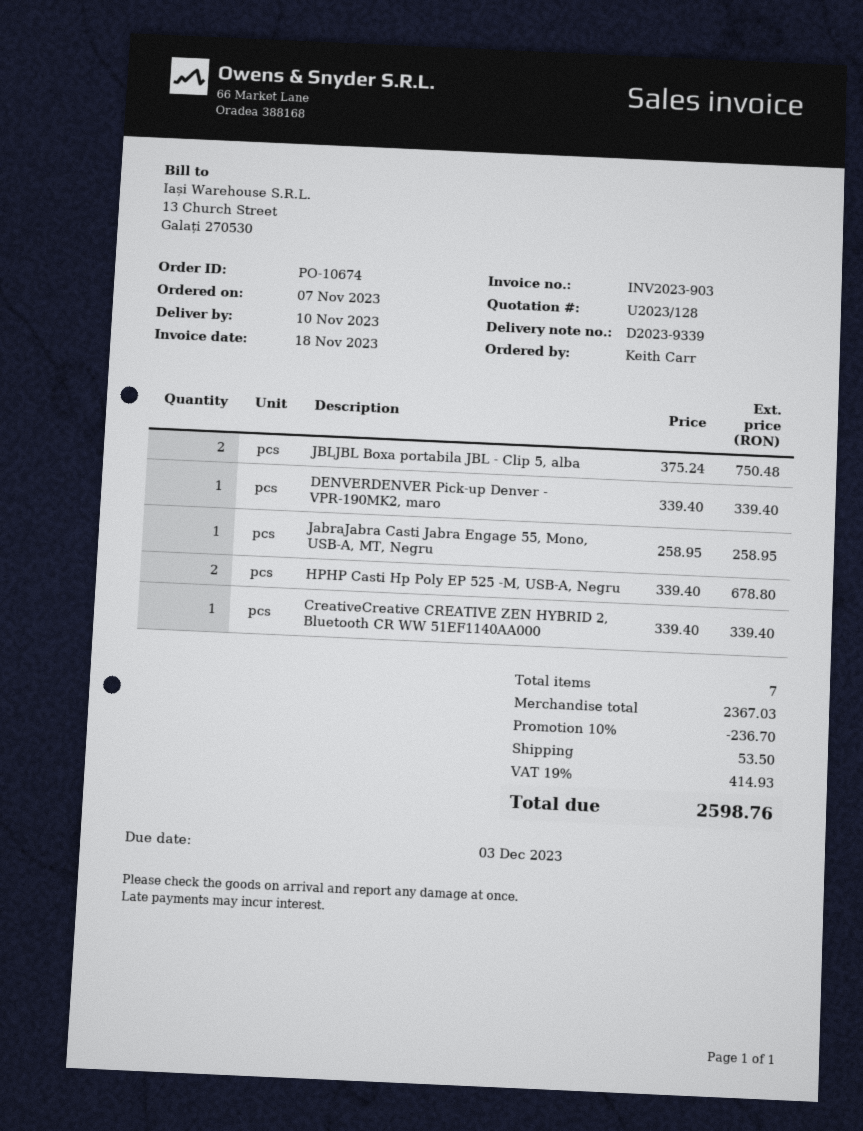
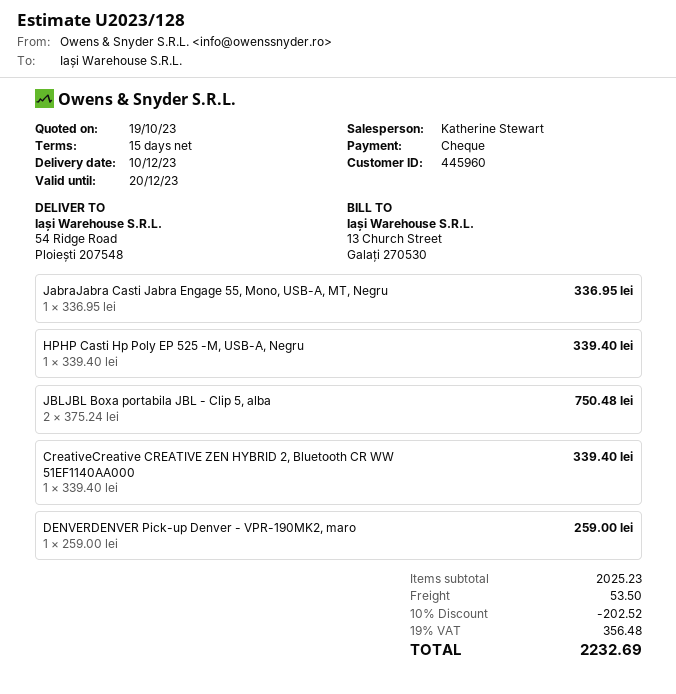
delivery date: 2023-11-10 -> 2023-12-10
DENVERDENVER Pick-up Denver - VPR-190MK2, maro: 1 x 339.40 = 339.40 -> 1 x 259.00 = 259.00
JabraJabra Casti Jabra Engage 55, Mono, USB-A, MT, Negru: 1 x 258.95 = 258.95 -> 1 x 336.95 = 336.95
HPHP Casti Hp Poly EP 525 -M, USB-A, Negru: 2 x 339.40 = 678.80 -> 1 x 339.40 = 339.40
subtotal: 2367.03 -> 2025.23
discount: 10% = 236.70 -> 10% = 202.52
tax: 19% = 414.93 -> 19% = 356.48
total: 2598.76 -> 2232.69

